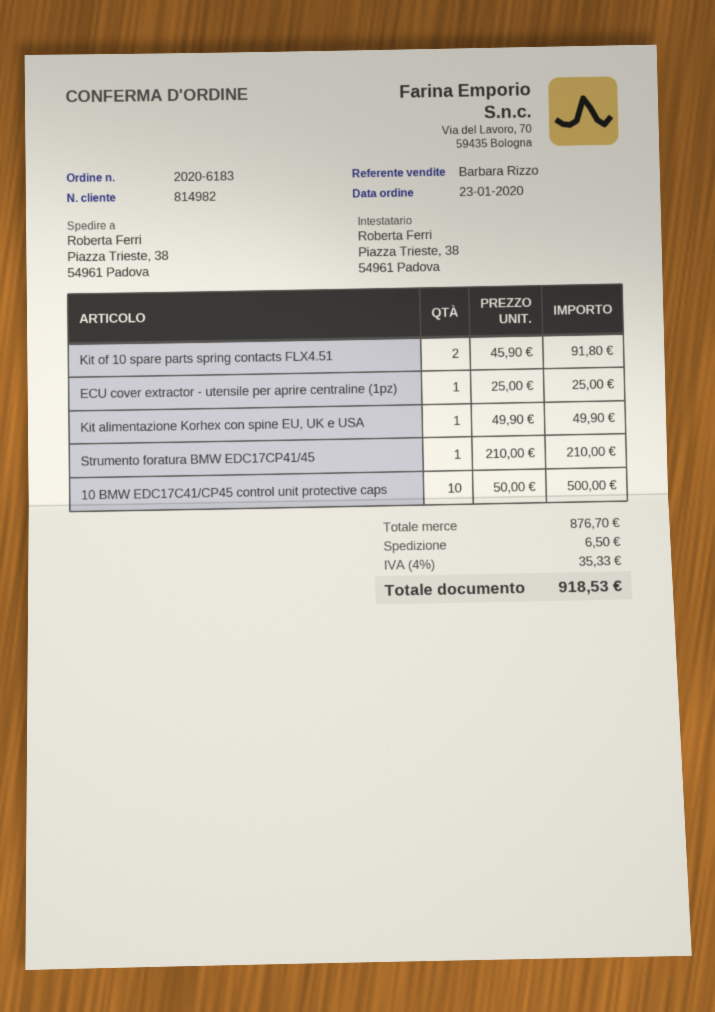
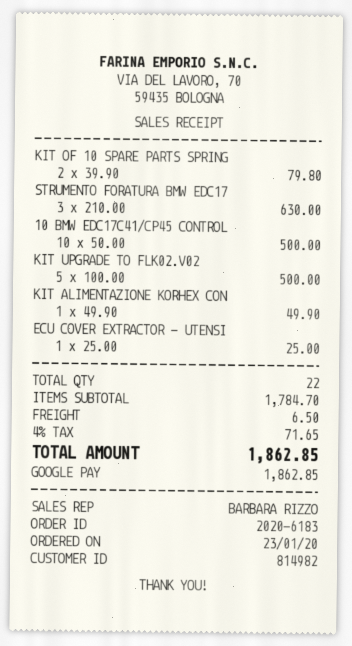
Kit of 10 spare parts spring contacts FLX4.51: 2 x 45.90 = 91.80 -> 2 x 39.90 = 79.80
Strumento foratura BMW EDC17CP41/45: 1 x 210.00 = 210.00 -> 3 x 210.00 = 630.00
KIT UPGRADE TO FLK02.V02: none -> 5 x 100.00 = 500.00
subtotal: 876.70 -> 1784.70
tax: 4% = 35.33 -> 4% = 71.65
total: 918.53 -> 1862.85

